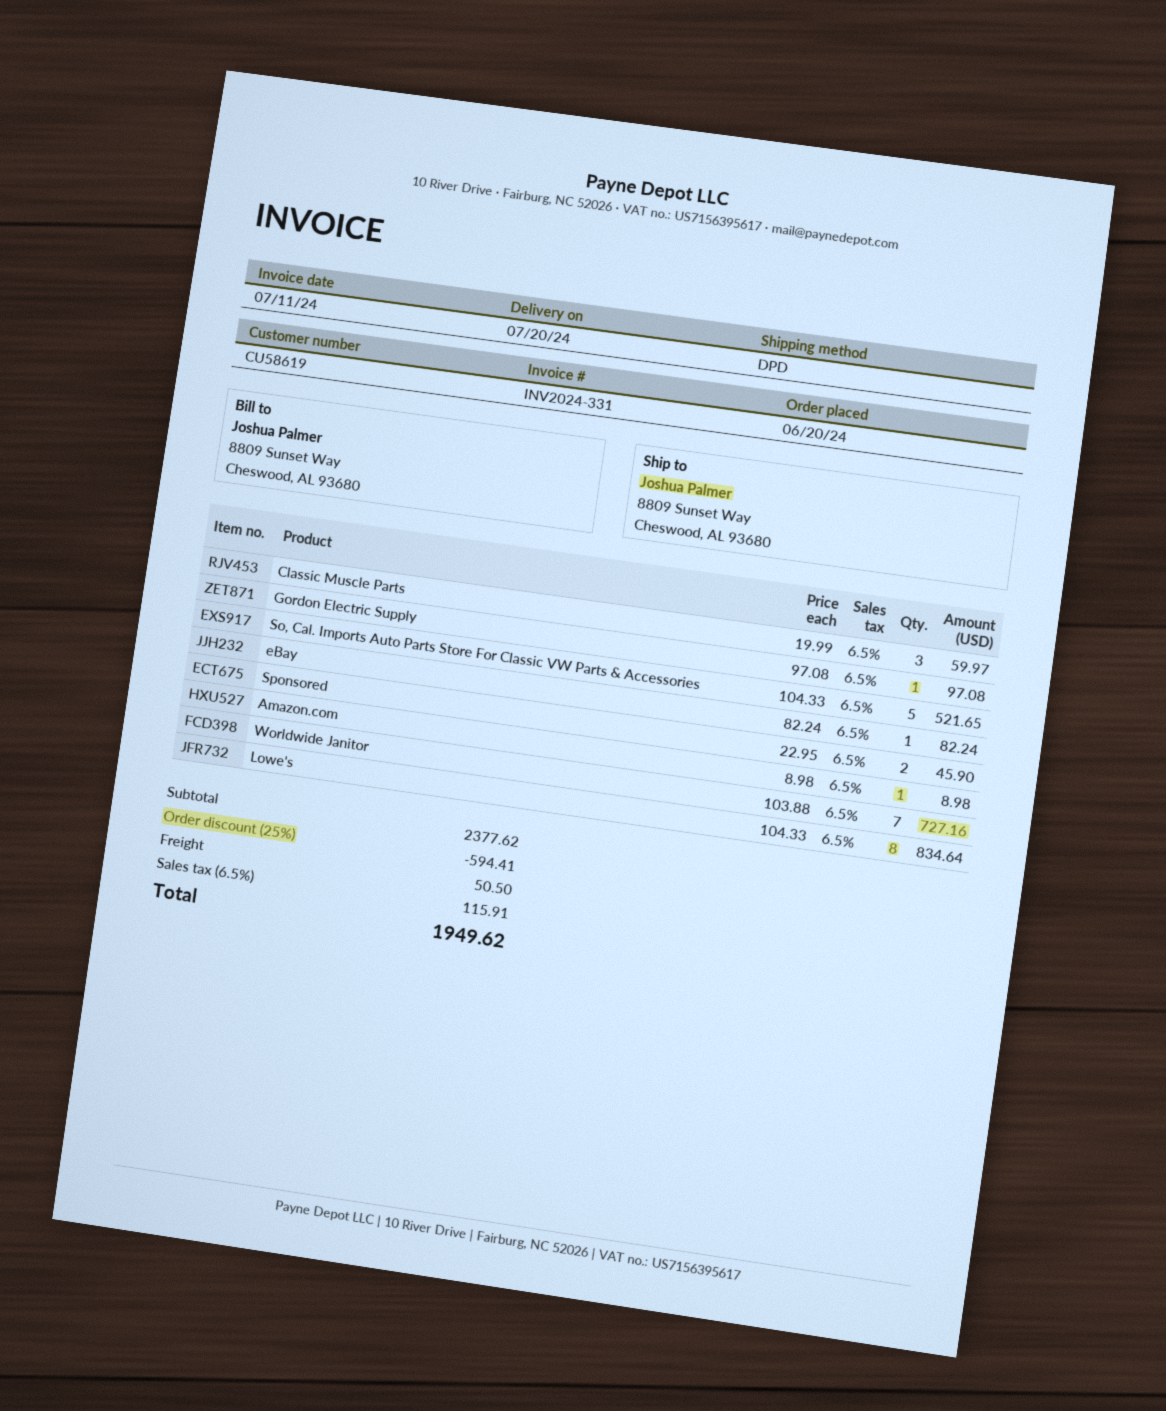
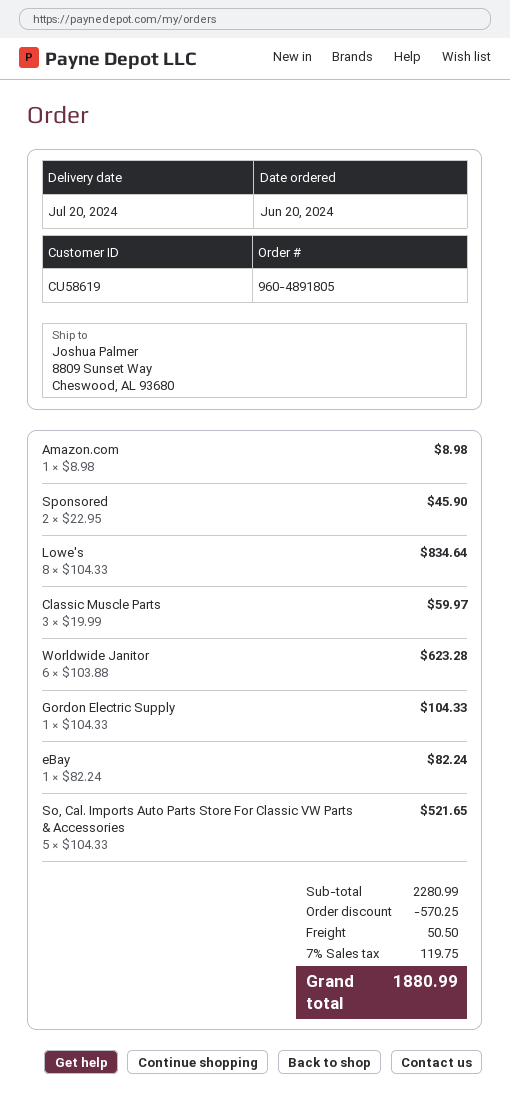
Gordon Electric Supply: 1 x 97.08 = 97.08 -> 1 x 104.33 = 104.33
Worldwide Janitor: 7 x 103.88 = 727.16 -> 6 x 103.88 = 623.28
subtotal: 2377.62 -> 2280.99
discount: 594.41 -> 570.25
tax: 6.5% = 115.91 -> 7% = 119.75
total: 1949.62 -> 1880.99

